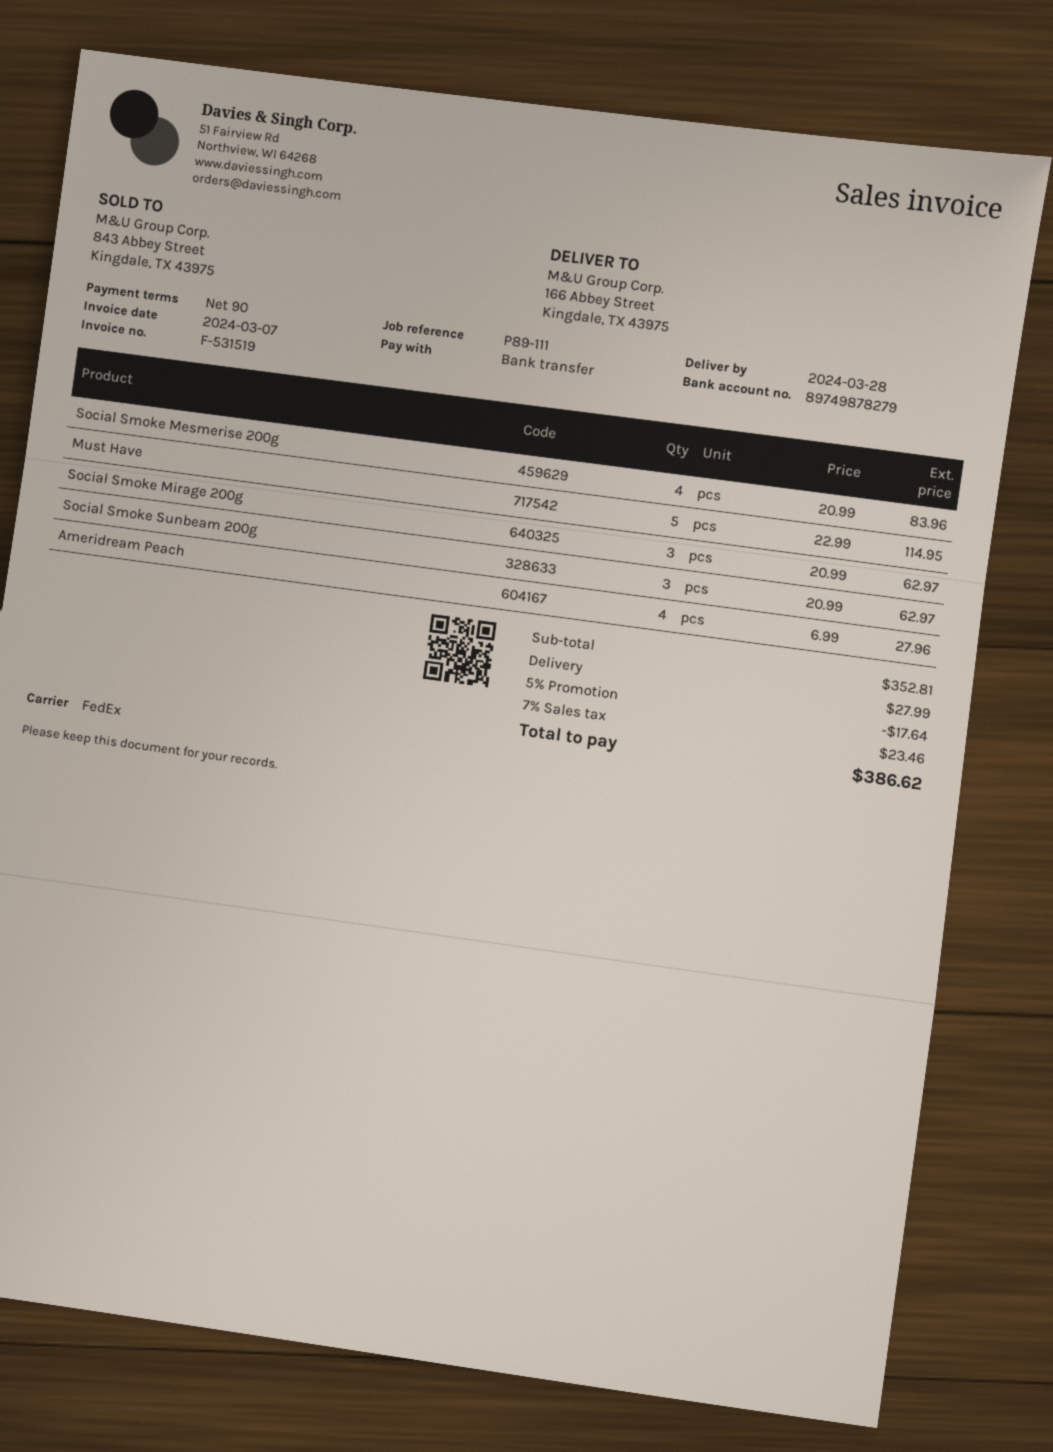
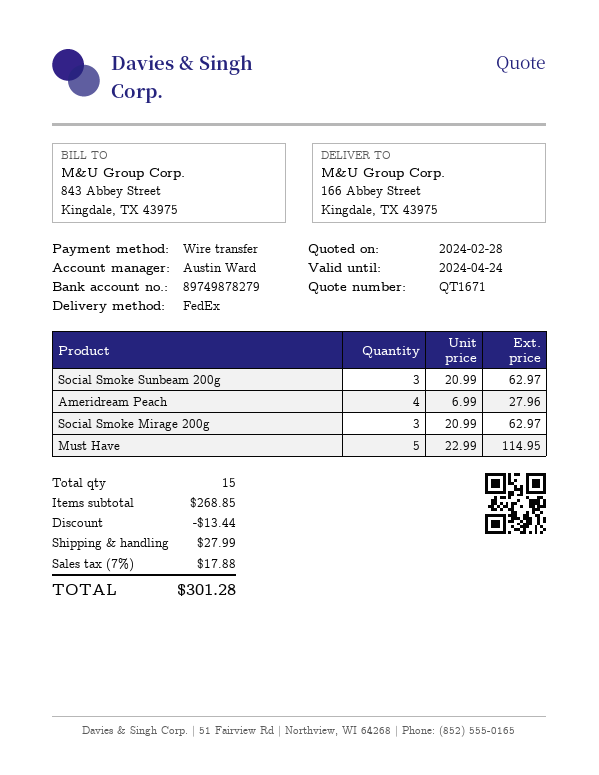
Social Smoke Mesmerise 200g: 4 x 20.99 = 83.96 -> none
subtotal: 352.81 -> 268.85
discount: 17.64 -> 13.44
tax: 7% = 23.46 -> 7% = 17.88
total: 386.62 -> 301.28

